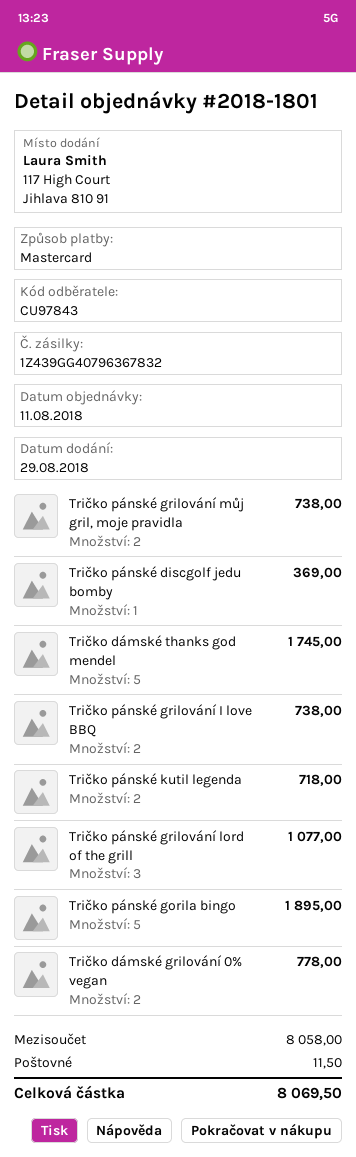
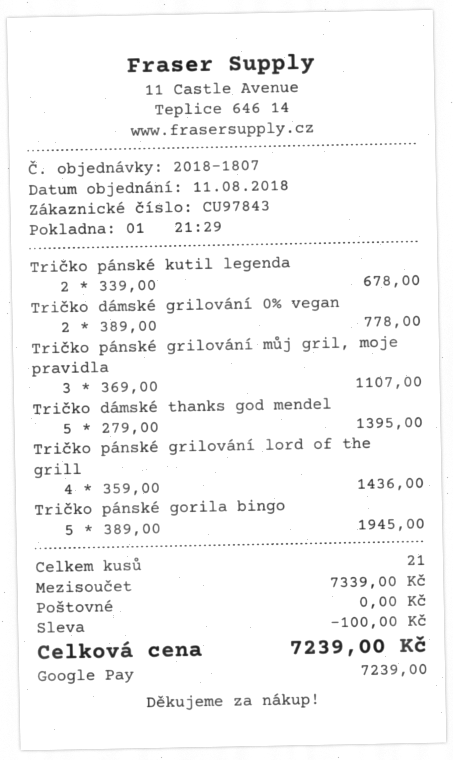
order number: 2018-1801 -> 2018-1807
payment method: Mastercard -> Google Pay
Tričko pánské grilování můj gril, moje pravidla: 2 for 738.00 -> 3 for 1107.00
Tričko pánské discgolf jedu bomby: 1 for 369.00 -> none
Tričko dámské thanks god mendel: 5 for 1745.00 -> 5 for 1395.00
Tričko pánské grilování I love BBQ: 2 for 738.00 -> none
Tričko pánské kutil legenda: 2 for 718.00 -> 2 for 678.00
Tričko pánské grilování lord of the grill: 3 for 1077.00 -> 4 for 1436.00
Tričko pánské gorila bingo: 5 for 1895.00 -> 5 for 1945.00
subtotal: 8058.00 -> 7339.00
discount: none -> 100.00
shipping: 11.50 -> 0.00
total: 8069.50 -> 7239.00

